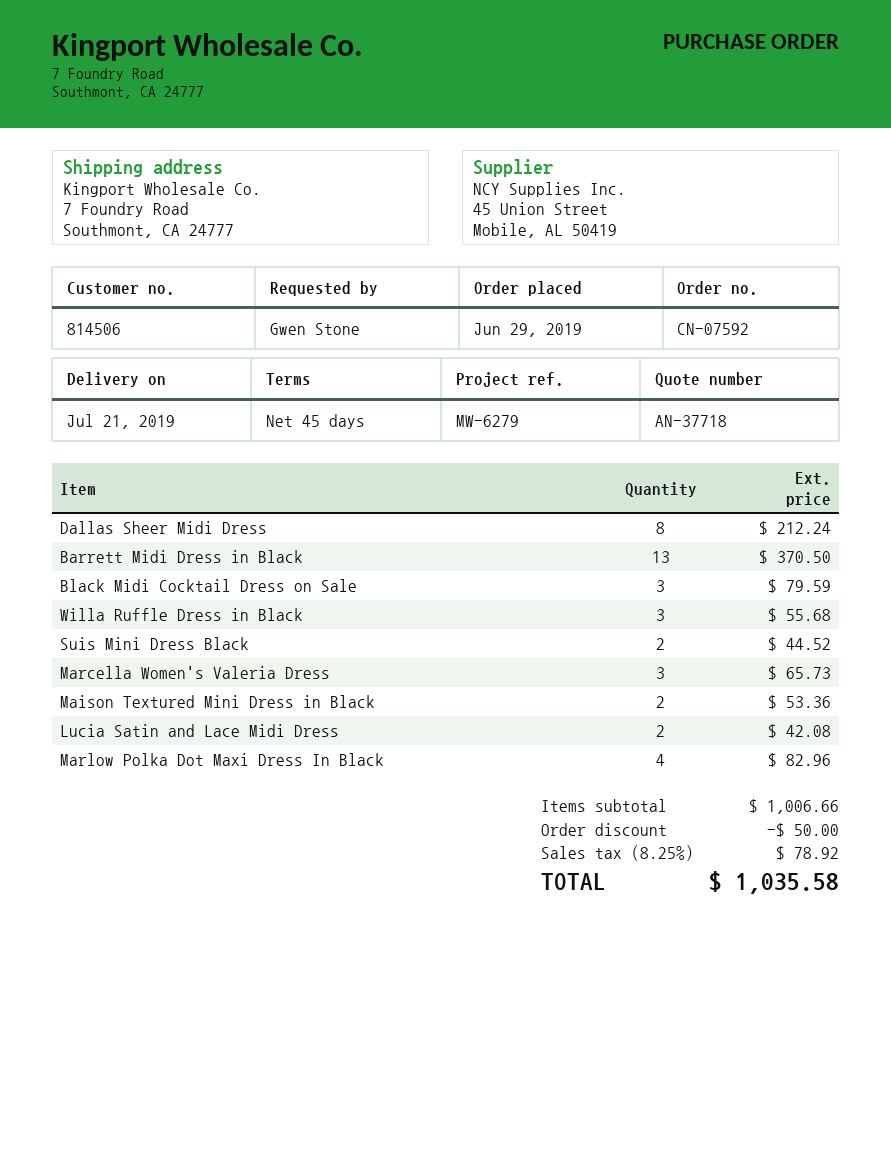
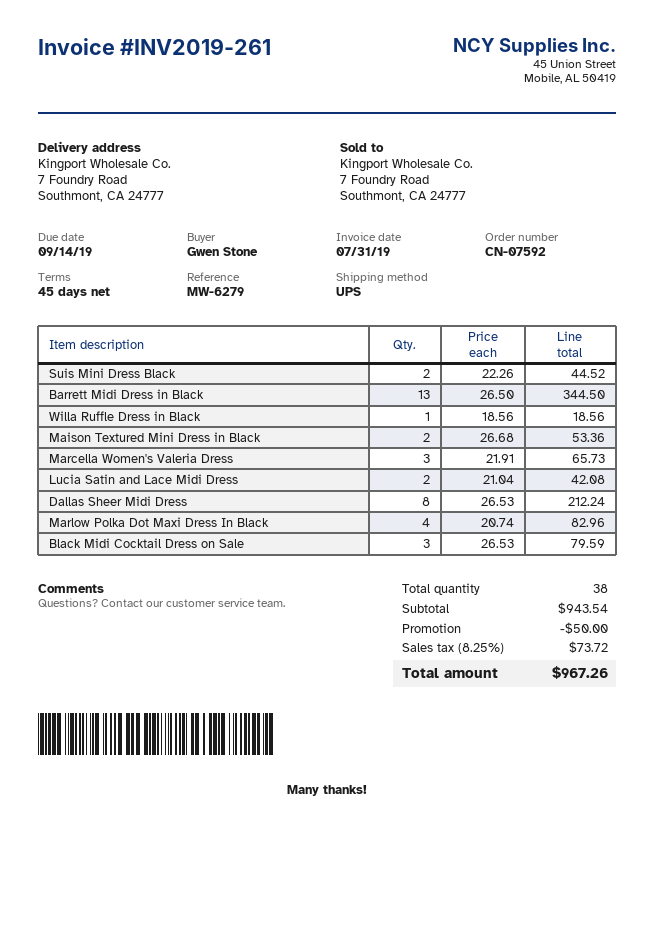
Barrett Midi Dress in Black: 13 for 370.50 -> 13 for 344.50
Willa Ruffle Dress in Black: 3 for 55.68 -> 1 for 18.56
subtotal: 1006.66 -> 943.54
tax: 8.25% = 78.92 -> 8.25% = 73.72
total: 1035.58 -> 967.26

